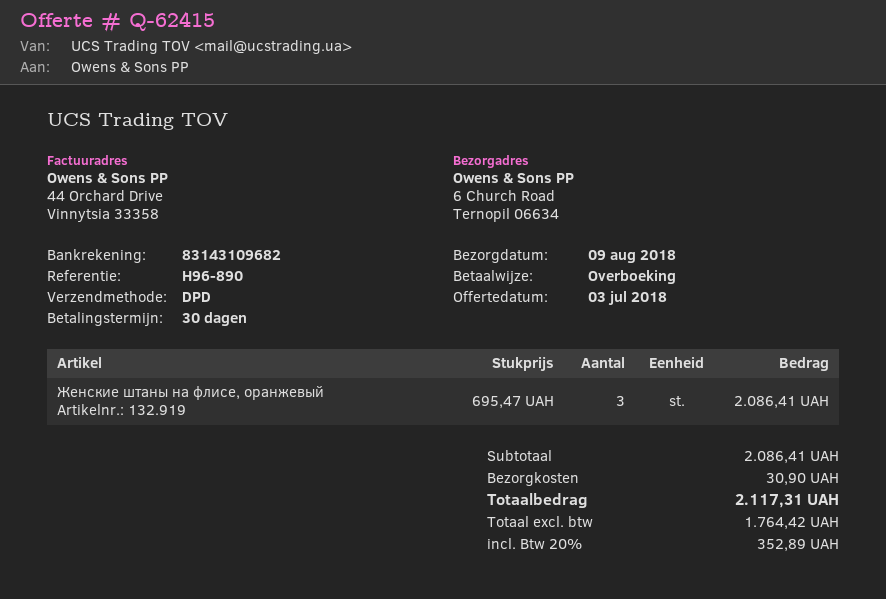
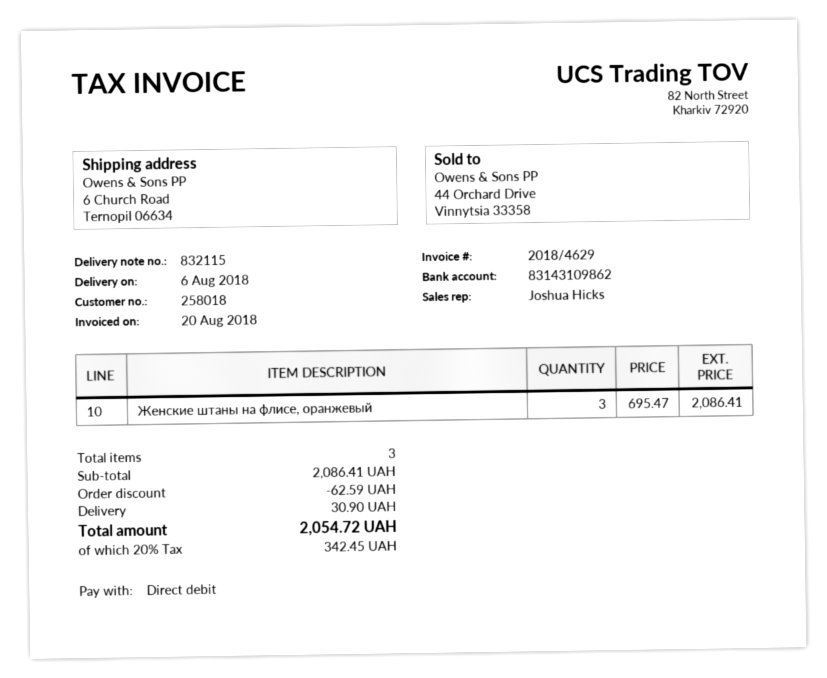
delivery date: 2018-08-09 -> 2018-08-06
payment method: bank transfer -> direct debit
bank account: 83143109682 -> 83143109862
discount: none -> 62.59
tax: 20% = 352.89 -> 20% = 342.45
total: 2117.31 -> 2054.72

